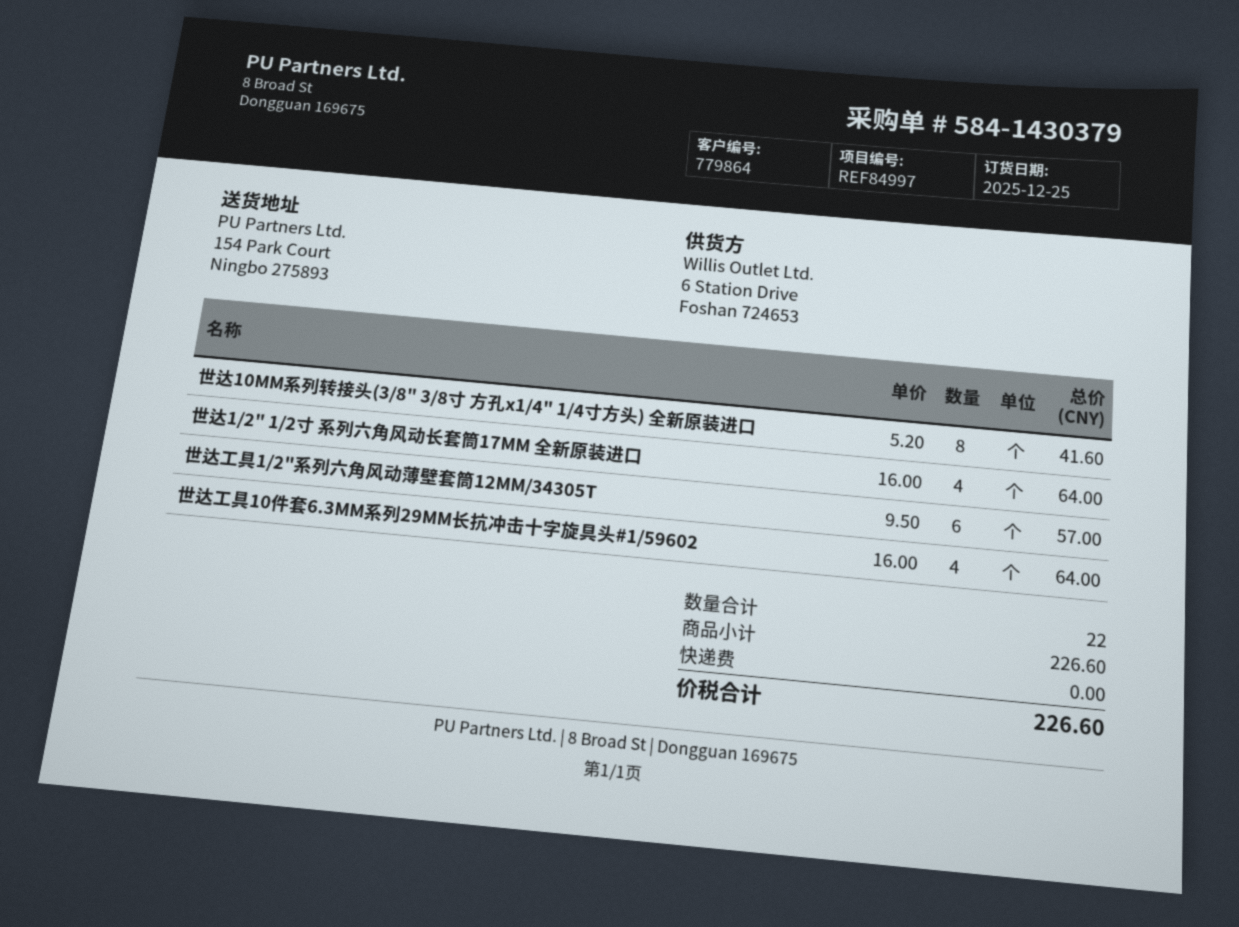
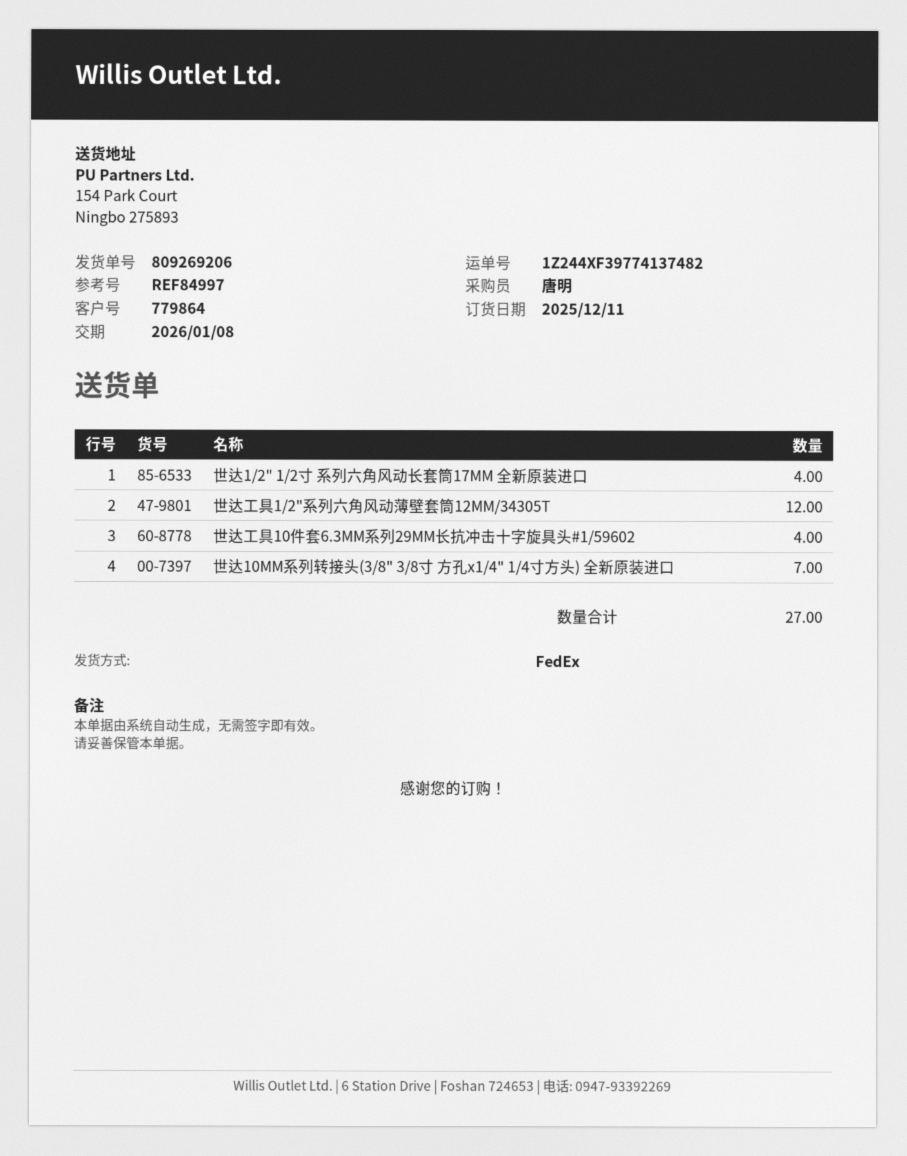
order date: 2025-12-25 -> 2025-12-11
世达10MM系列转接头(3/8" 3/8寸 方孔x1/4" 1/4寸方头) 全新原装进口: 8 -> 7
世达工具1/2"系列六角风动薄壁套筒12MM/34305T: 6 -> 12
total quantity: 22 -> 27

